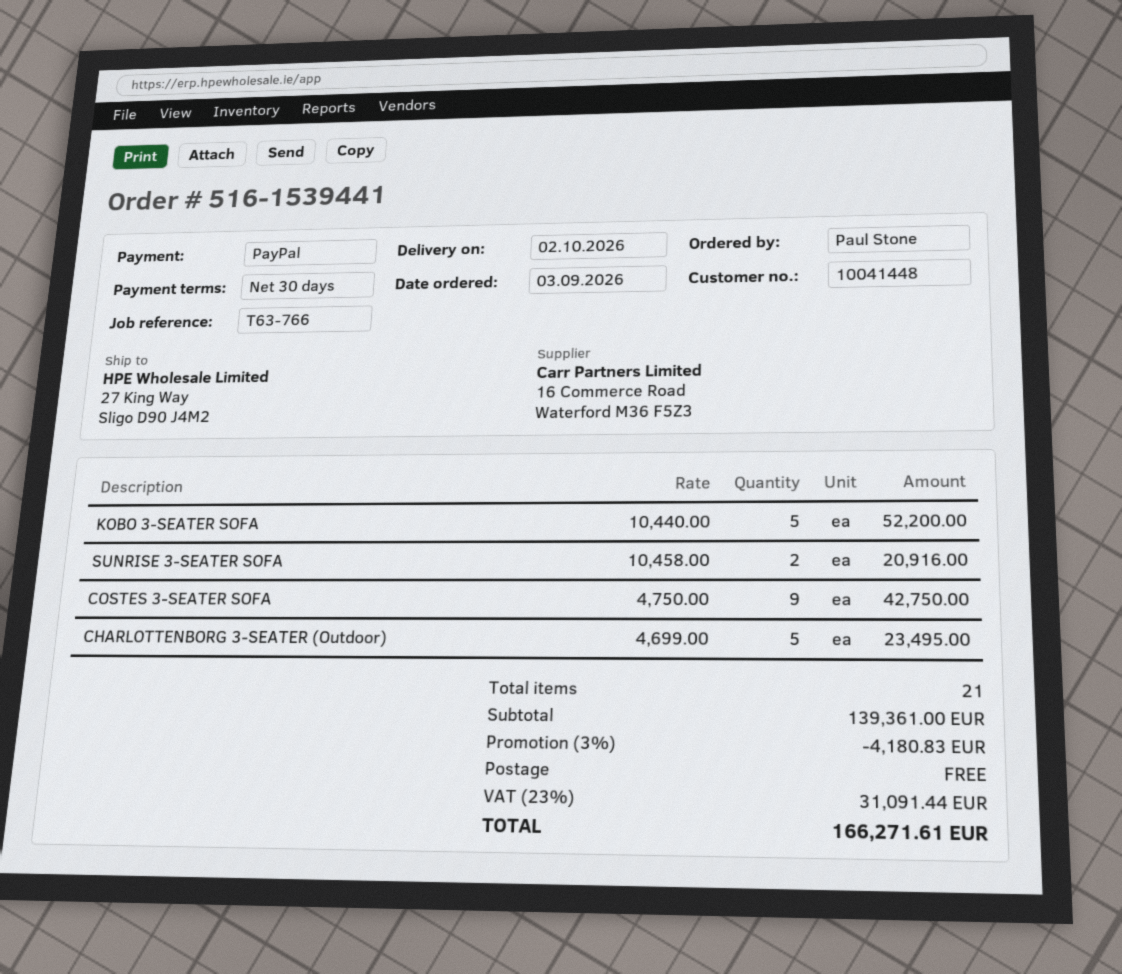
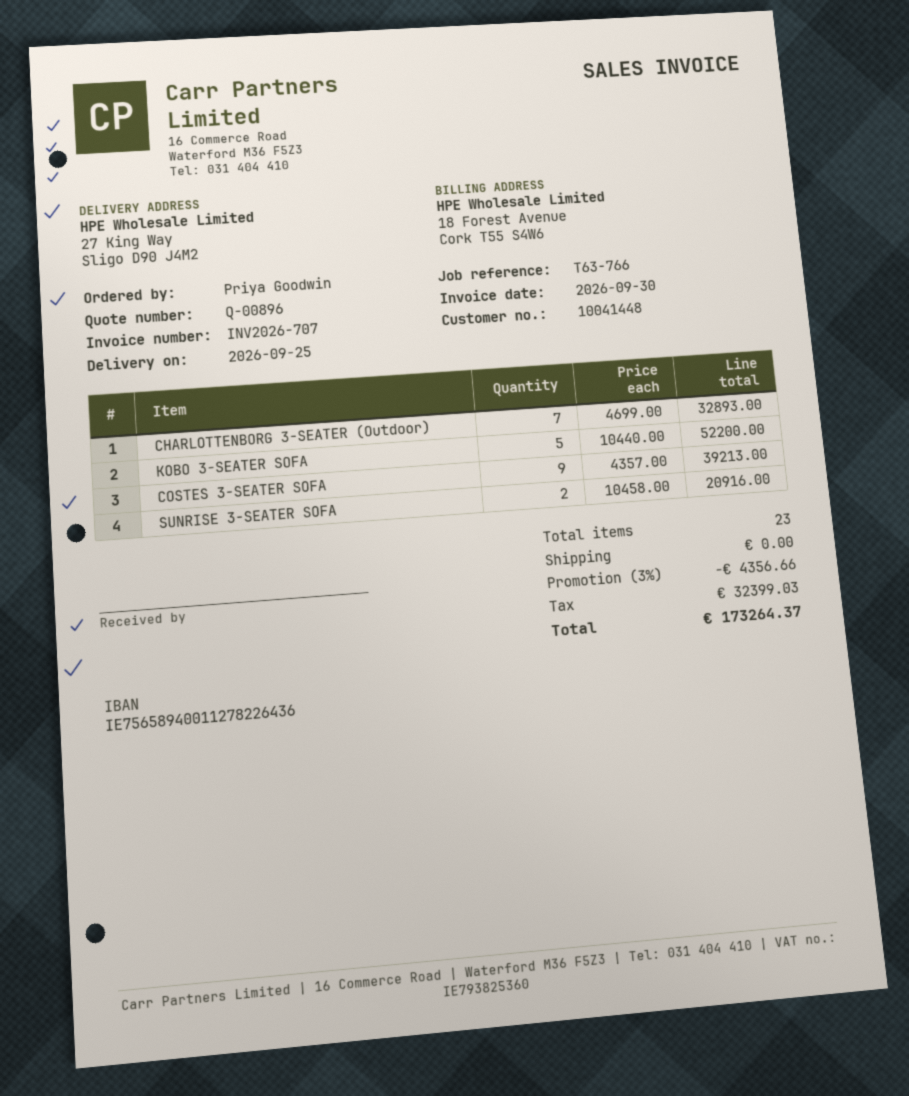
delivery date: 2026-10-02 -> 2026-09-25
ordered by: Paul Stone -> Priya Goodwin
COSTES 3-SEATER SOFA: 9 x 4750.00 = 42750.00 -> 9 x 4357.00 = 39213.00
CHARLOTTENBORG 3-SEATER (Outdoor): 5 x 4699.00 = 23495.00 -> 7 x 4699.00 = 32893.00
total quantity: 21 -> 23
discount: 3% = 4180.83 -> 3% = 4356.66
tax: 31091.44 -> 32399.03
total: 166271.61 -> 173264.37

